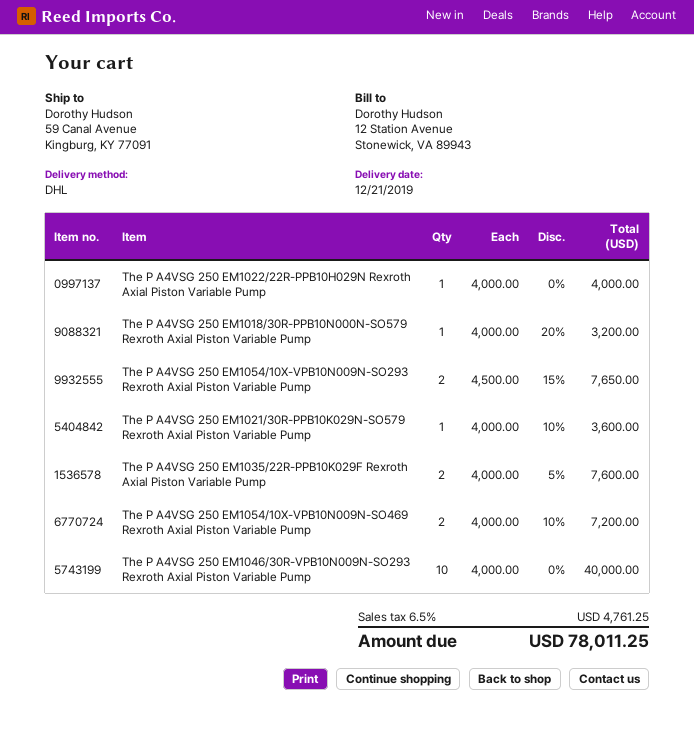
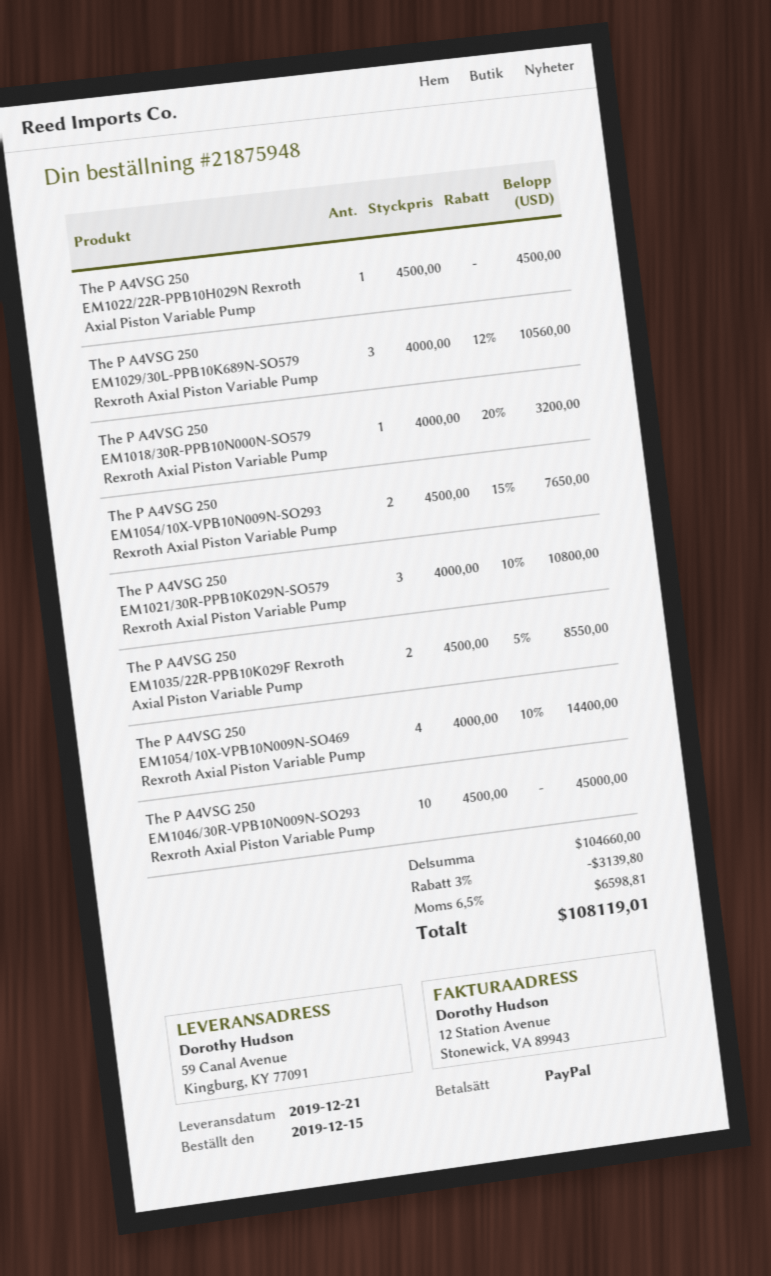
The P A4VSG 250 EM1022/22R-PPB10H029N Rexroth Axial Piston Variable Pump: 1 x 4000.00 = 4000.00 -> 1 x 4500.00 = 4500.00
The P A4VSG 250 EM1021/30R-PPB10K029N-SO579 Rexroth Axial Piston Variable Pump: 1 x 4000.00 - 10% = 3600.00 -> 3 x 4000.00 - 10% = 10800.00
The P A4VSG 250 EM1035/22R-PPB10K029F Rexroth Axial Piston Variable Pump: 2 x 4000.00 - 5% = 7600.00 -> 2 x 4500.00 - 5% = 8550.00
The P A4VSG 250 EM1054/10X-VPB10N009N-SO469 Rexroth Axial Piston Variable Pump: 2 x 4000.00 - 10% = 7200.00 -> 4 x 4000.00 - 10% = 14400.00
The P A4VSG 250 EM1046/30R-VPB10N009N-SO293 Rexroth Axial Piston Variable Pump: 10 x 4000.00 = 40000.00 -> 10 x 4500.00 = 45000.00
The P A4VSG 250 EM1029/30L-PPB10K689N-SO579 Rexroth Axial Piston Variable Pump: none -> 3 x 4000.00 - 12% = 10560.00
discount: none -> 3% = 3139.80
tax: 6.5% = 4761.25 -> 6.5% = 6598.81
total: 78011.25 -> 108119.01

